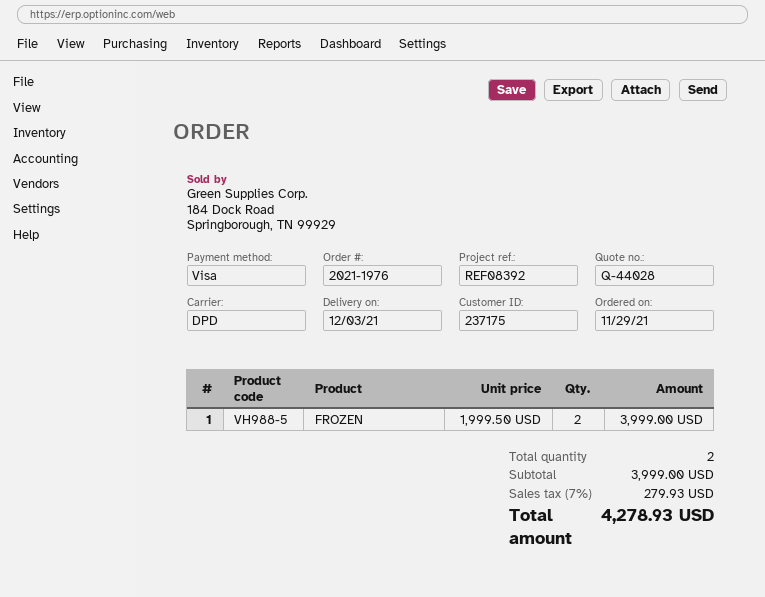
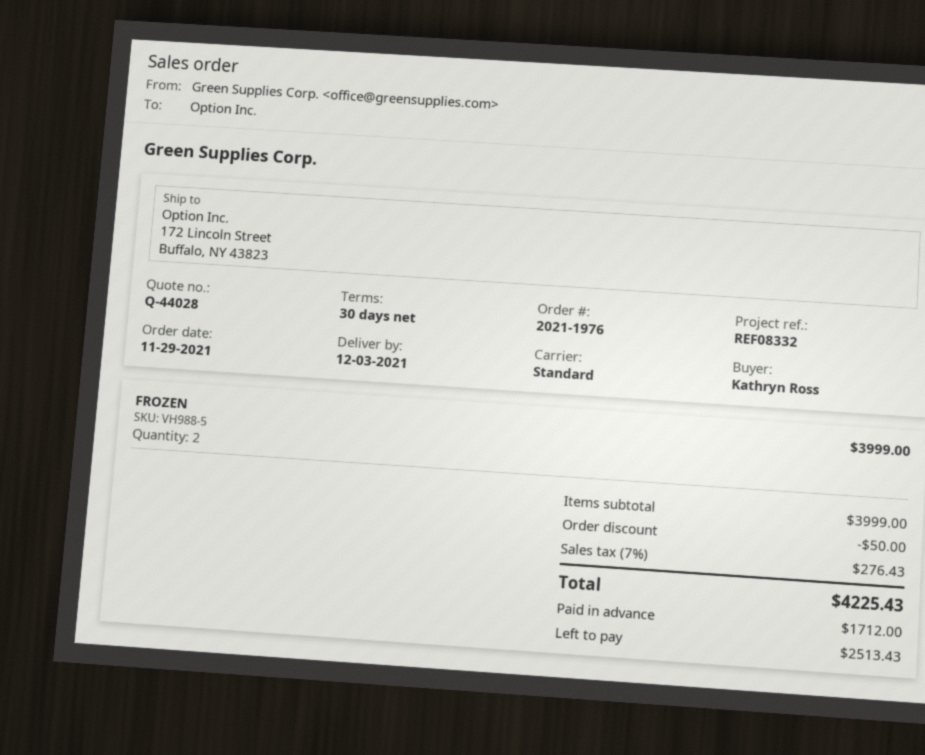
reference: REF08392 -> REF08332
shipping method: DPD -> standard
discount: none -> 50.00
tax: 7% = 279.93 -> 7% = 276.43
total: 4278.93 -> 4225.43

